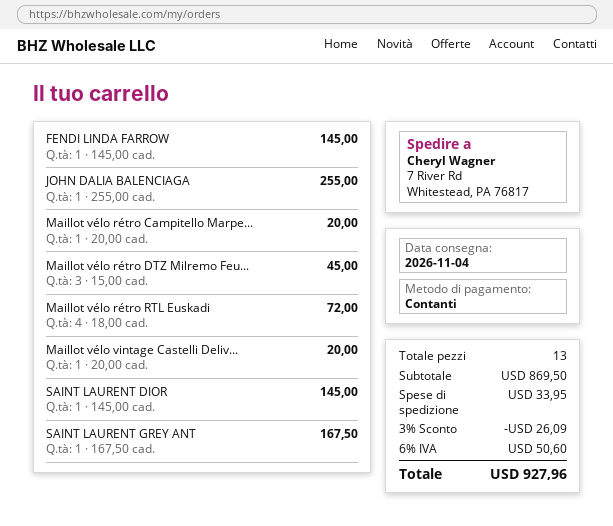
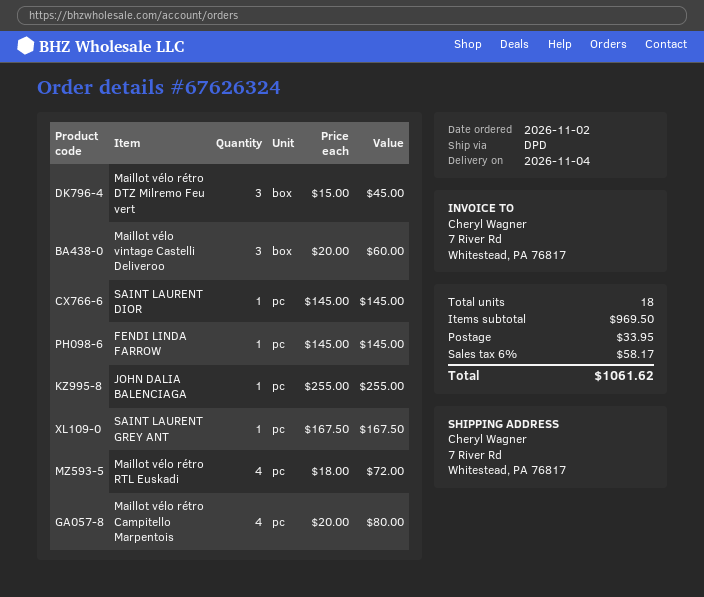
Maillot vélo rétro Campitello Marpe...: 1 x 20.00 = 20.00 -> 4 x 20.00 = 80.00
Maillot vélo vintage Castelli Deliv...: 1 x 20.00 = 20.00 -> 3 x 20.00 = 60.00
total quantity: 13 -> 18
subtotal: 869.50 -> 969.50
discount: 3% = 26.09 -> none
tax: 6% = 50.60 -> 6% = 58.17
total: 927.96 -> 1061.62

